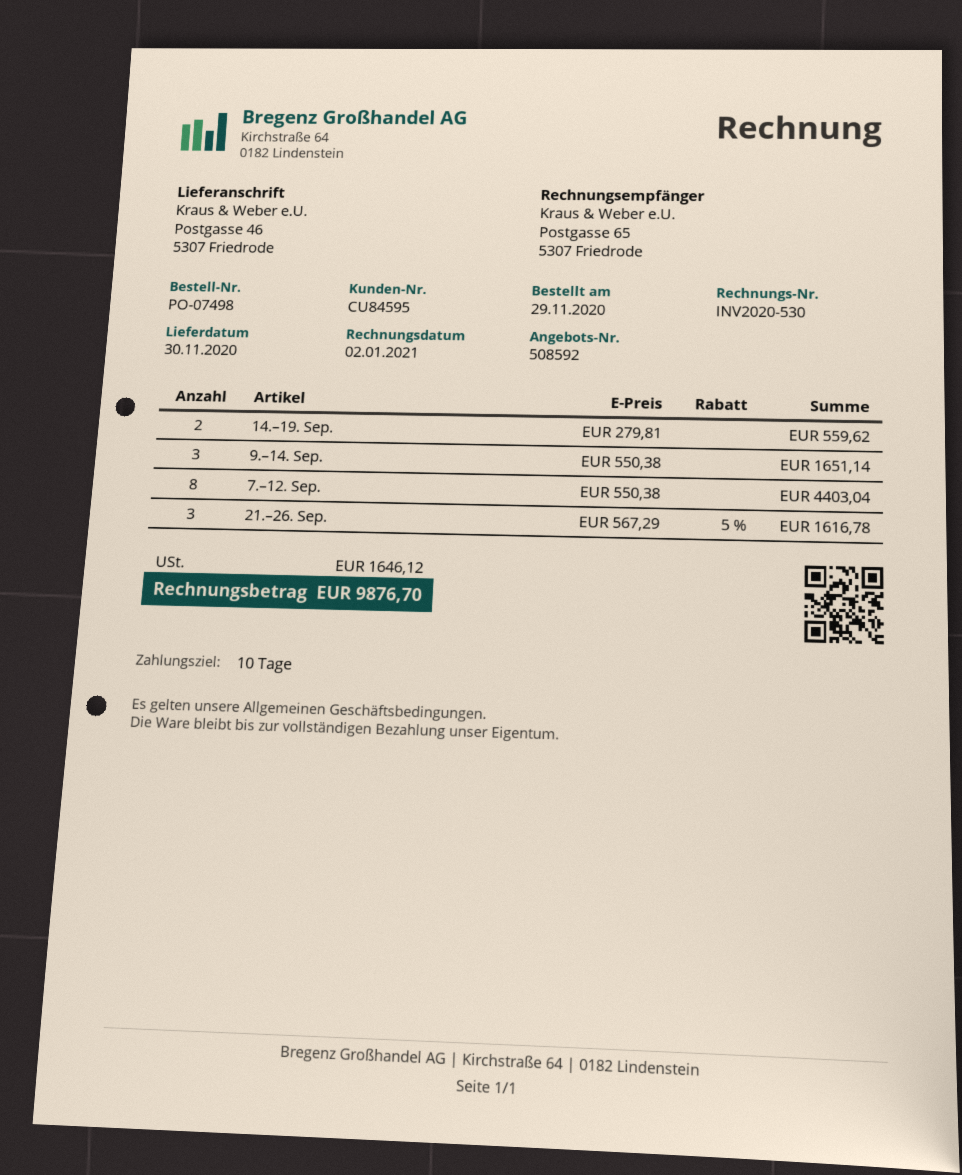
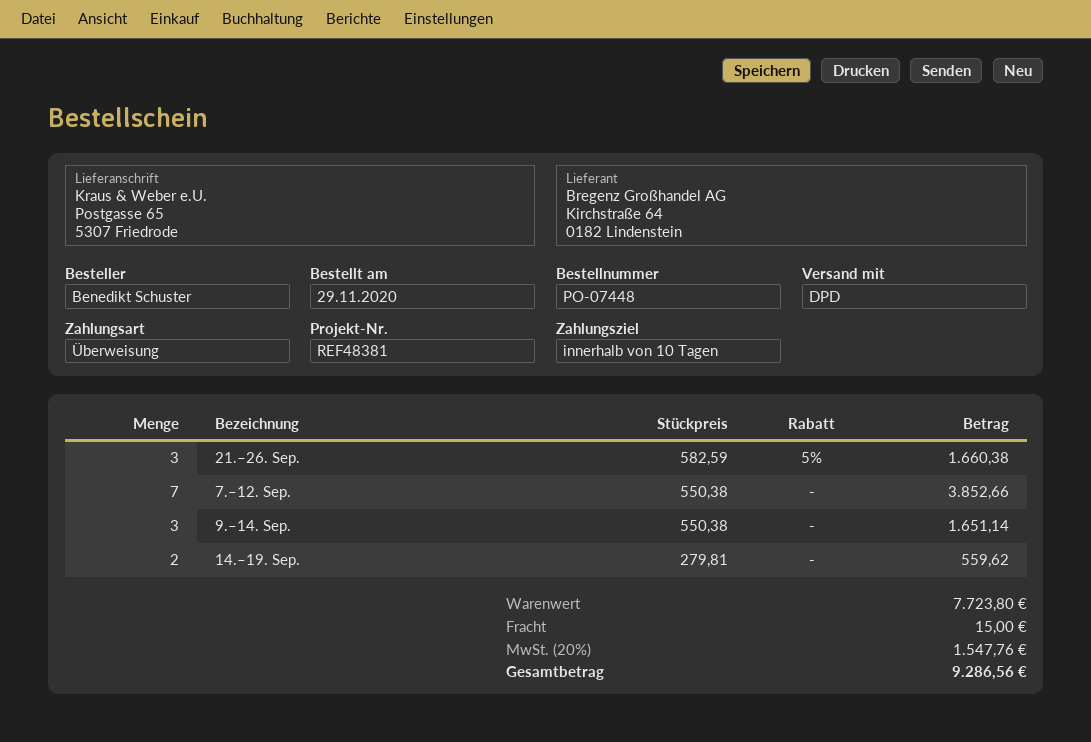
order number: PO-07498 -> PO-07448
ship to: Postgasse 46, 5307 Friedrode -> Postgasse 65, 5307 Friedrode
7.–12. Sep.: 8 x 550.38 = 4403.04 -> 7 x 550.38 = 3852.66
21.–26. Sep.: 3 x 567.29 - 5% = 1616.78 -> 3 x 582.59 - 5% = 1660.38
shipping: none -> 15.00
tax: 1646.12 -> 1547.76
total: 9876.70 -> 9286.56

